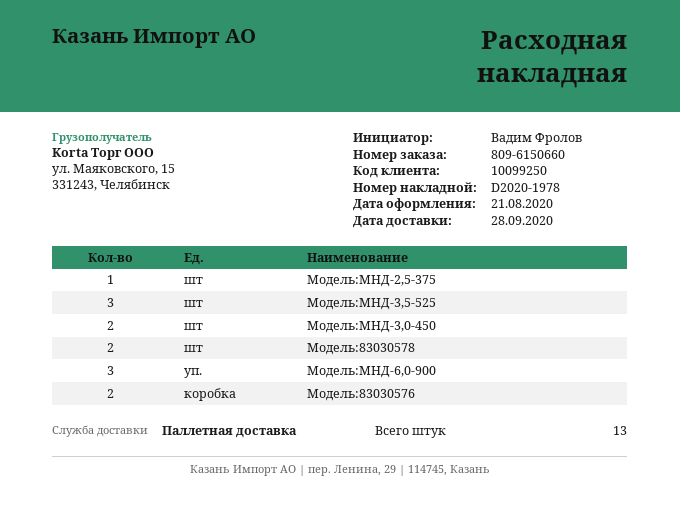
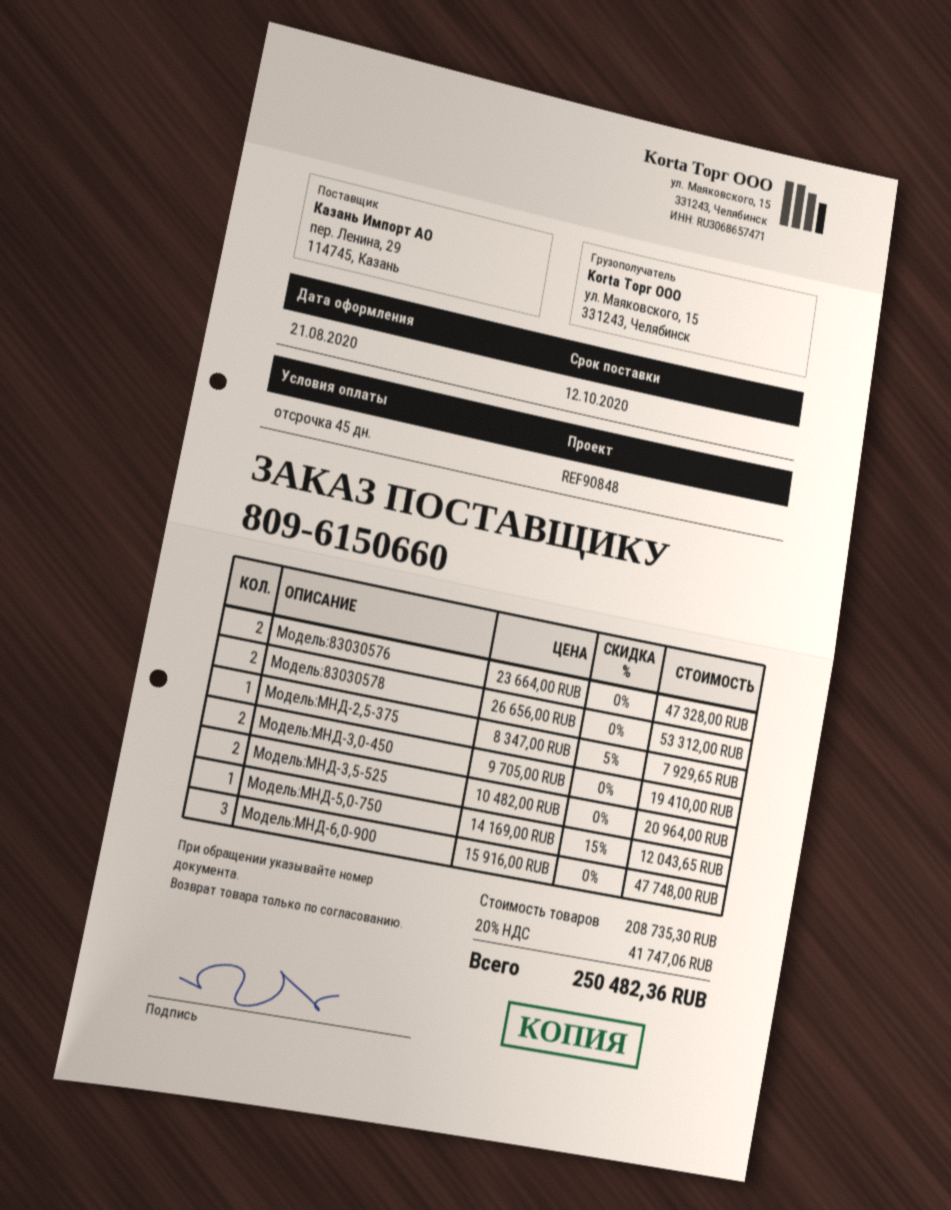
delivery date: 2020-09-28 -> 2020-10-12
Модель:МНД-3,5-525: 3 -> 2
Модель:МНД-5,0-750: none -> 1

